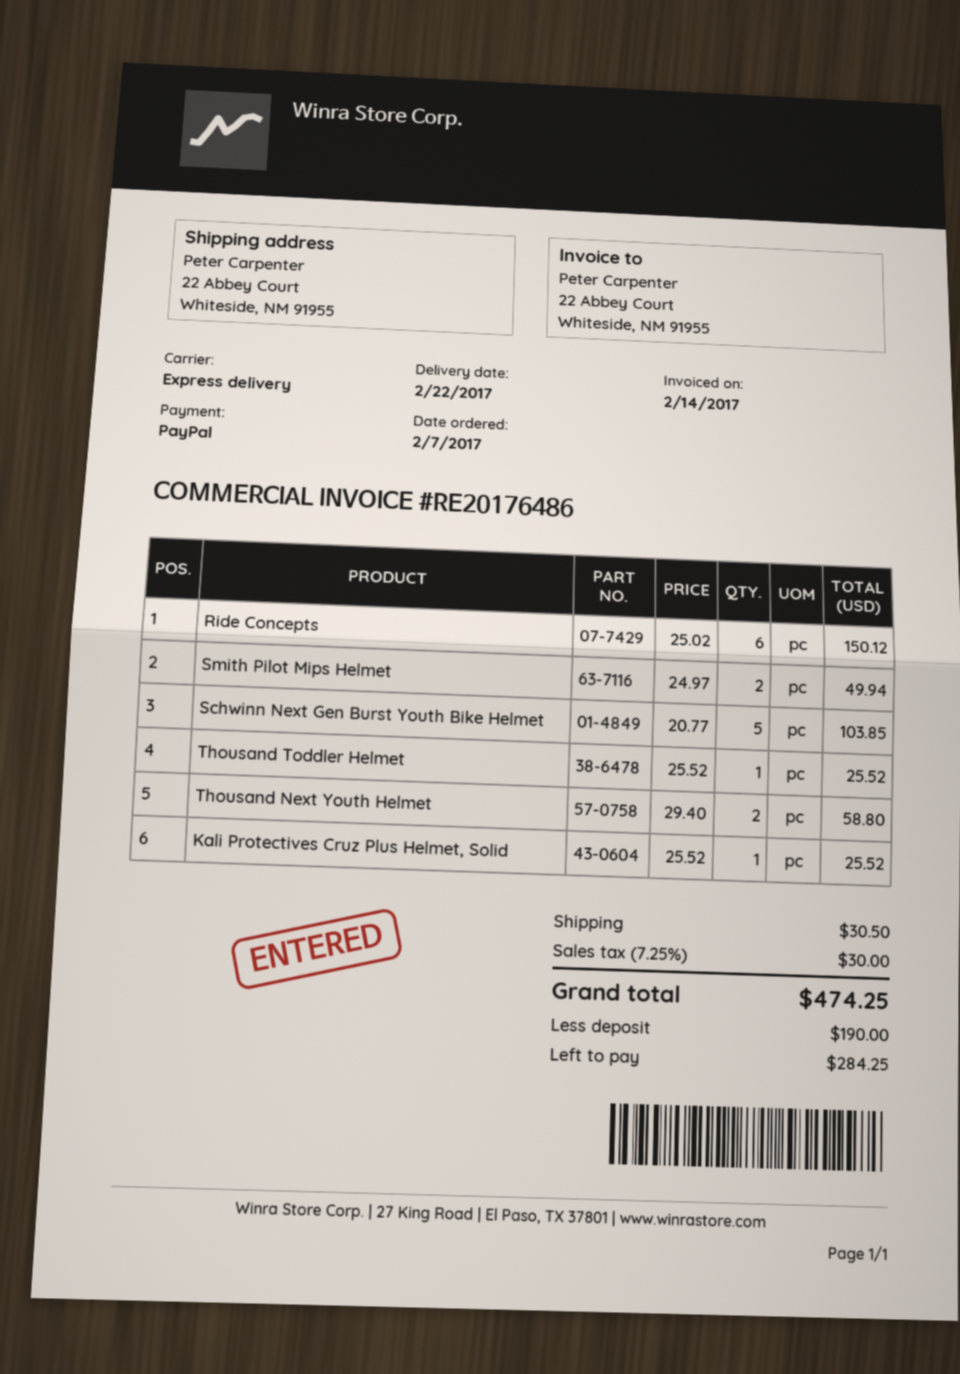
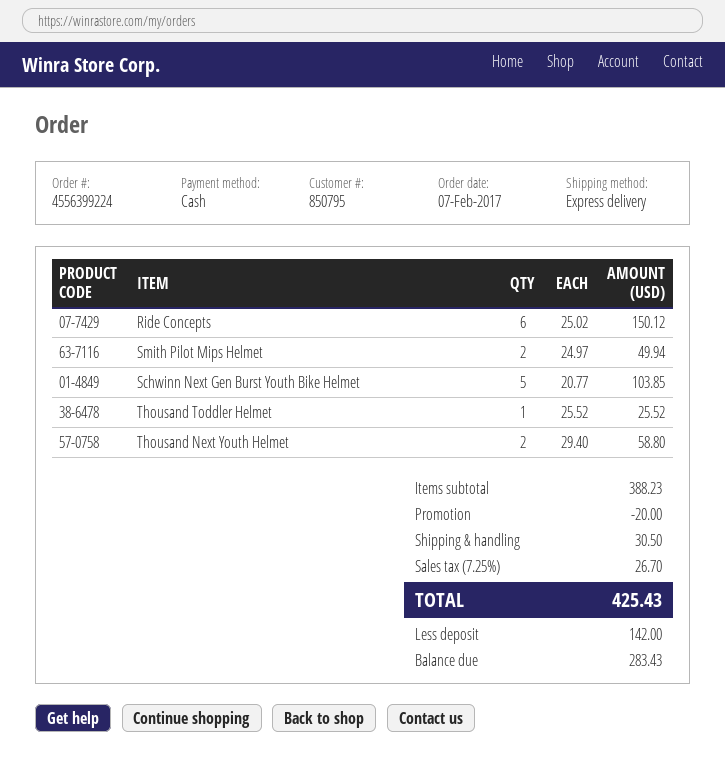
payment method: PayPal -> cash
Kali Protectives Cruz Plus Helmet, Solid: 1 x 25.52 = 25.52 -> none
discount: none -> 20.00
tax: 7.25% = 30.00 -> 7.25% = 26.70
total: 474.25 -> 425.43
deposit: 190.00 -> 142.00
balance: 284.25 -> 283.43

